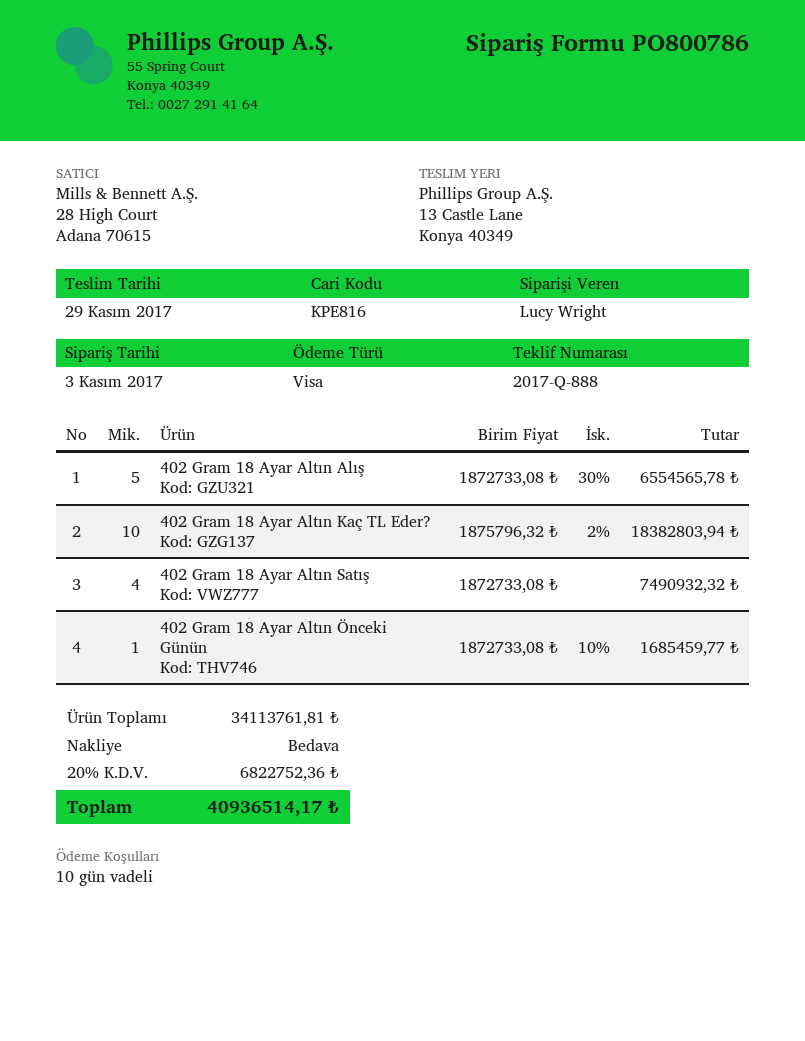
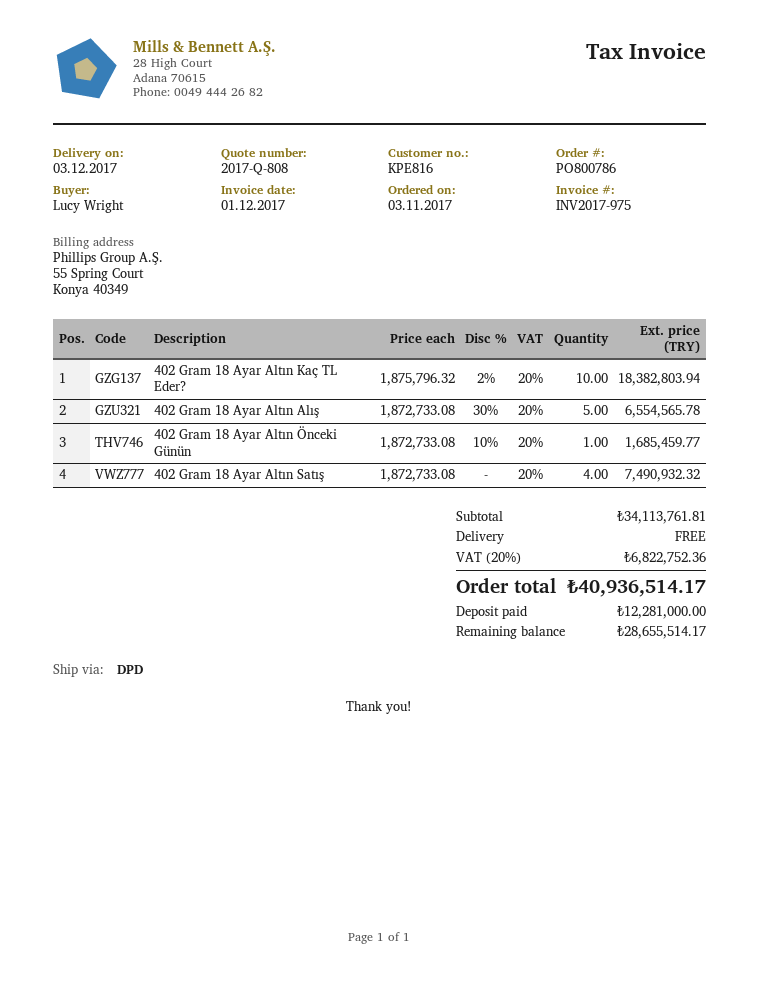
quote number: 2017-Q-888 -> 2017-Q-808
delivery date: 2017-11-29 -> 2017-12-03

